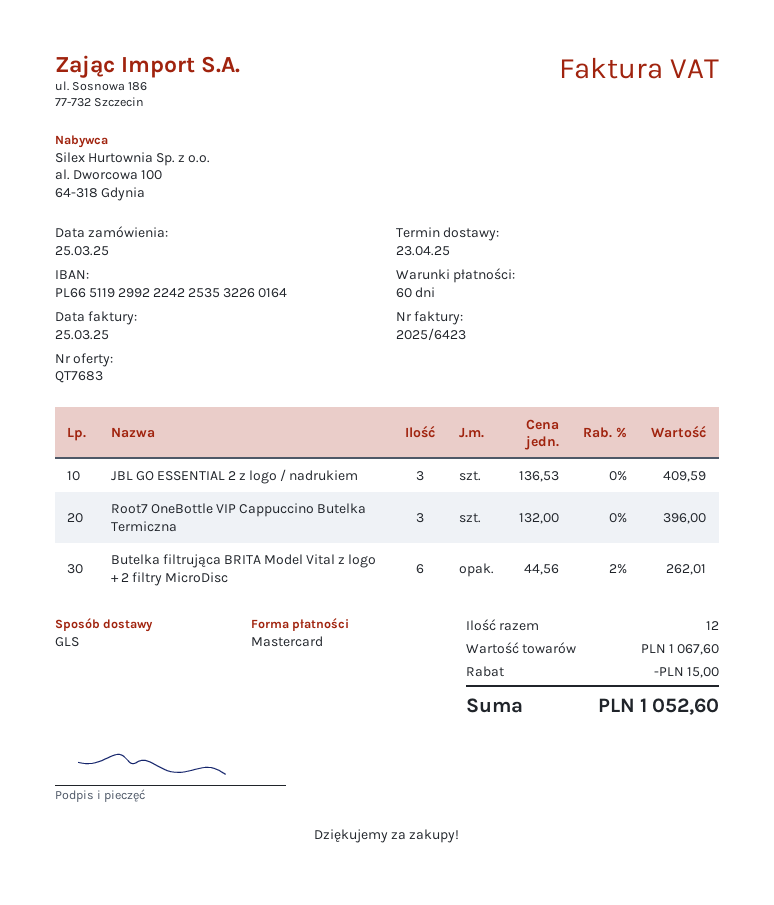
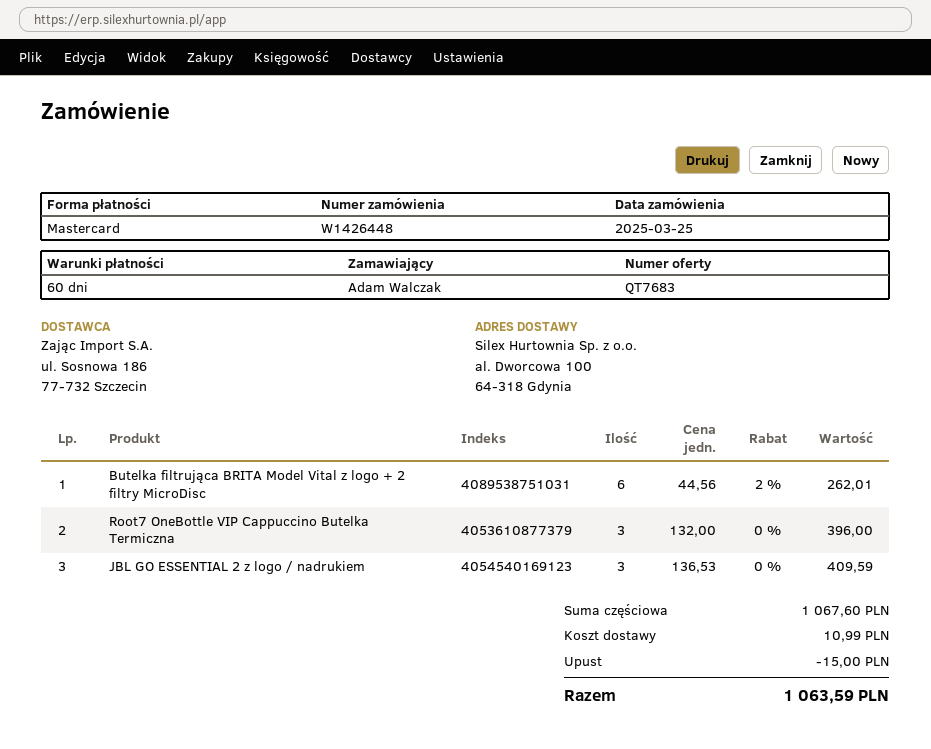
shipping: none -> 10.99
total: 1052.60 -> 1063.59

